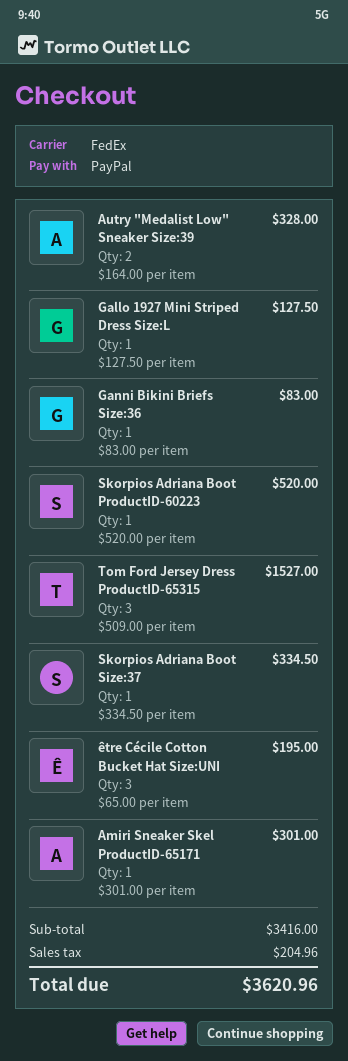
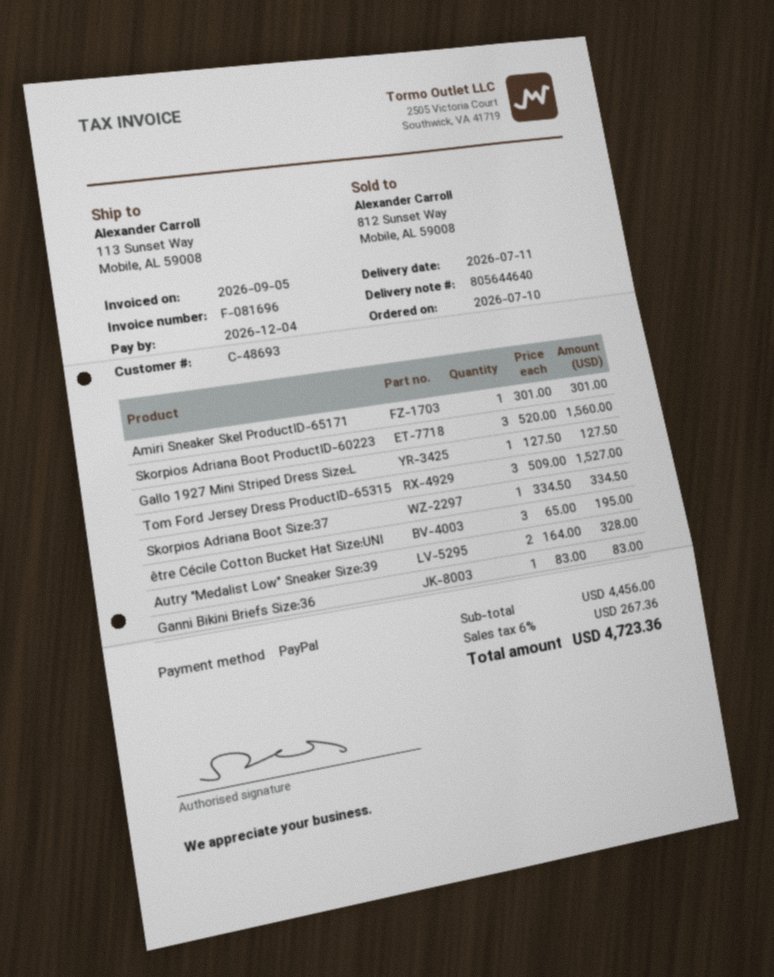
Skorpios Adriana Boot ProductID-60223: 1 x 520.00 = 520.00 -> 3 x 520.00 = 1560.00
subtotal: 3416.00 -> 4456.00
tax: 204.96 -> 267.36
total: 3620.96 -> 4723.36

